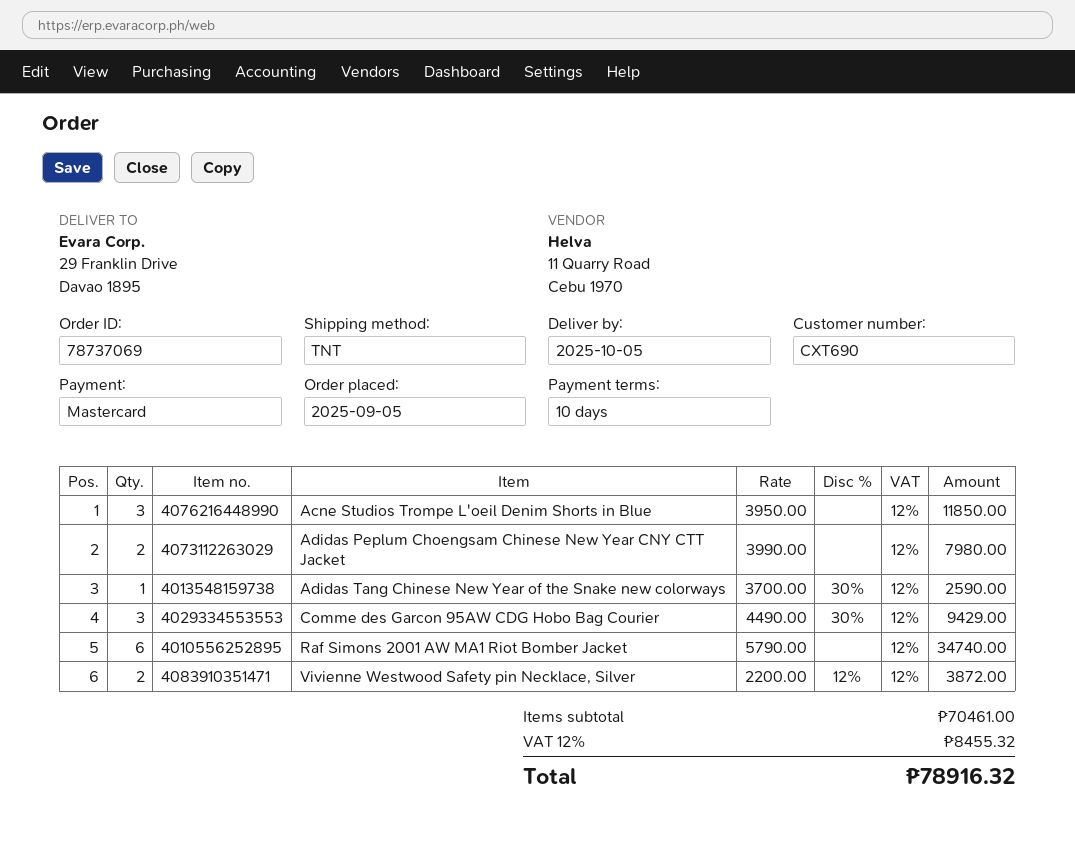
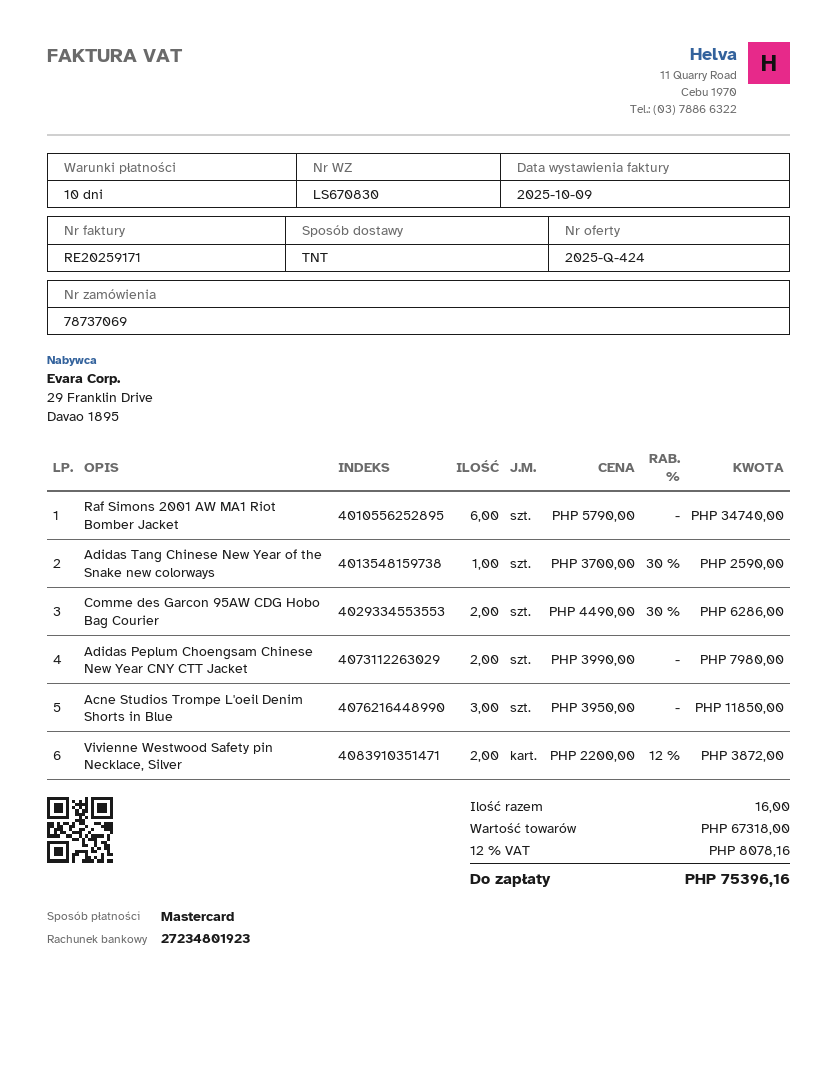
Comme des Garcon 95AW CDG Hobo Bag Courier: 3 x 4490.00 - 30% = 9429.00 -> 2 x 4490.00 - 30% = 6286.00
subtotal: 70461.00 -> 67318.00
tax: 12% = 8455.32 -> 12% = 8078.16
total: 78916.32 -> 75396.16

